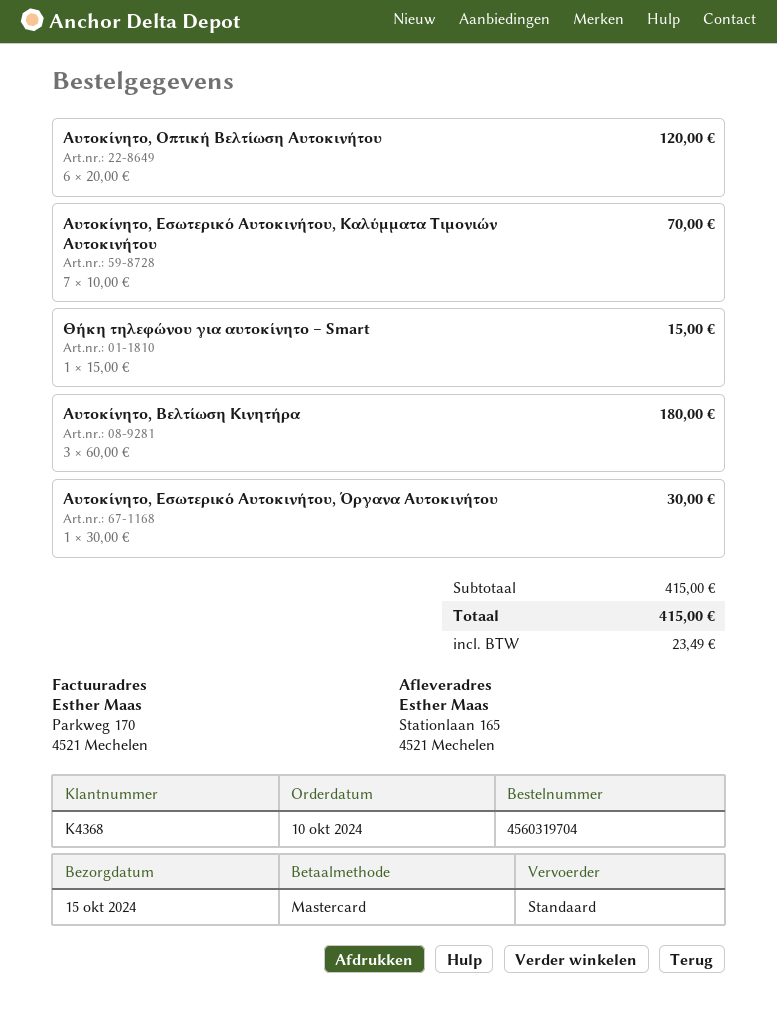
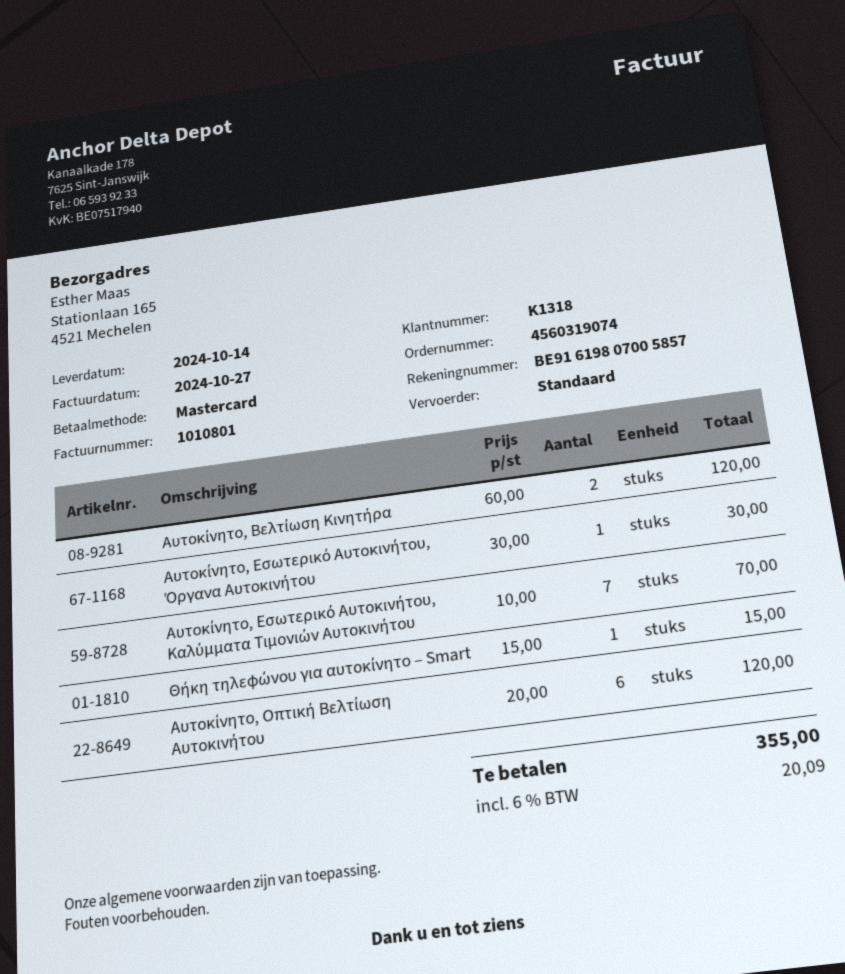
order number: 4560319704 -> 4560319074
delivery date: 2024-10-15 -> 2024-10-14
customer number: K4368 -> K1318
Αυτοκίνητο, Βελτίωση Κινητήρα: 3 x 60.00 = 180.00 -> 2 x 60.00 = 120.00
tax: 23.49 -> 20.09
total: 415.00 -> 355.00

